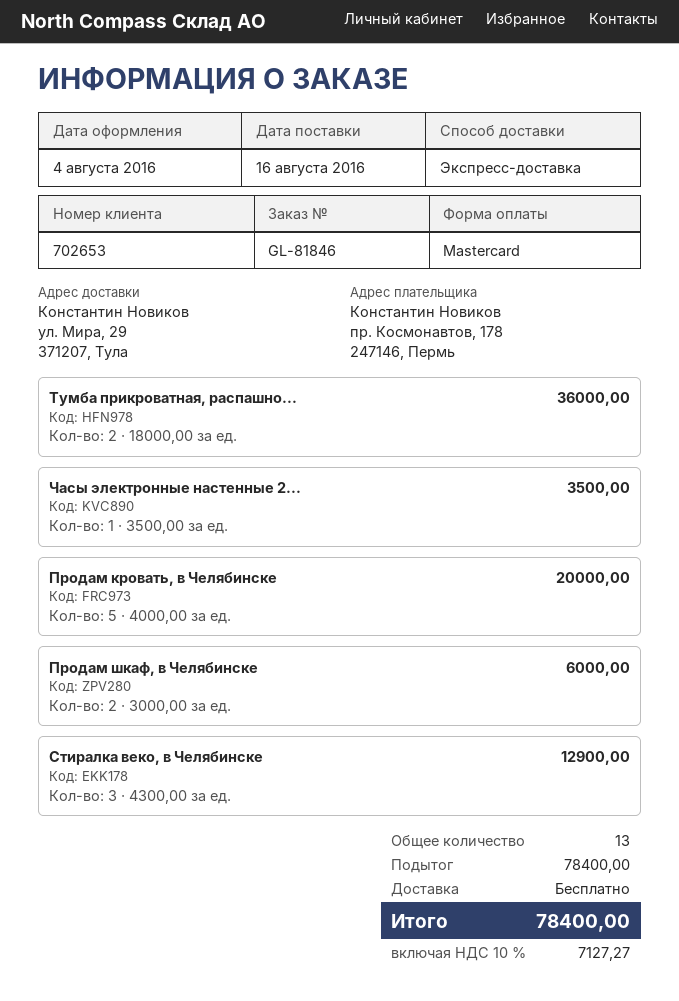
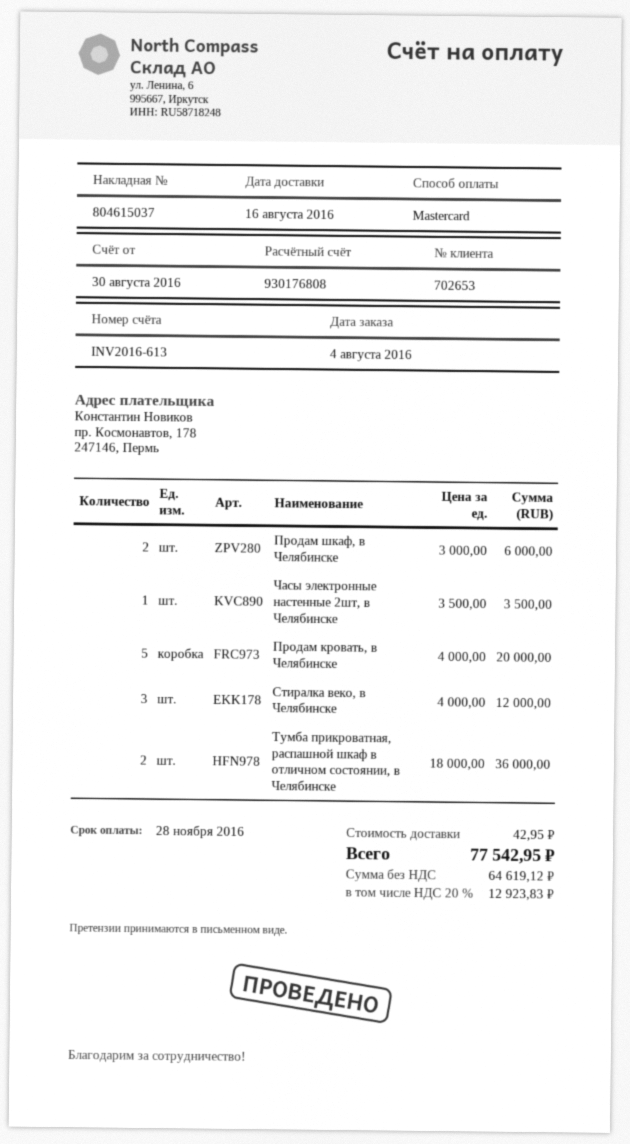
Стиралка веко, в Челябинске: 3 x 4300.00 = 12900.00 -> 3 x 4000.00 = 12000.00
shipping: 0.00 -> 42.95
tax: 10% = 7127.27 -> 20% = 12923.83
total: 78400.00 -> 77542.95

